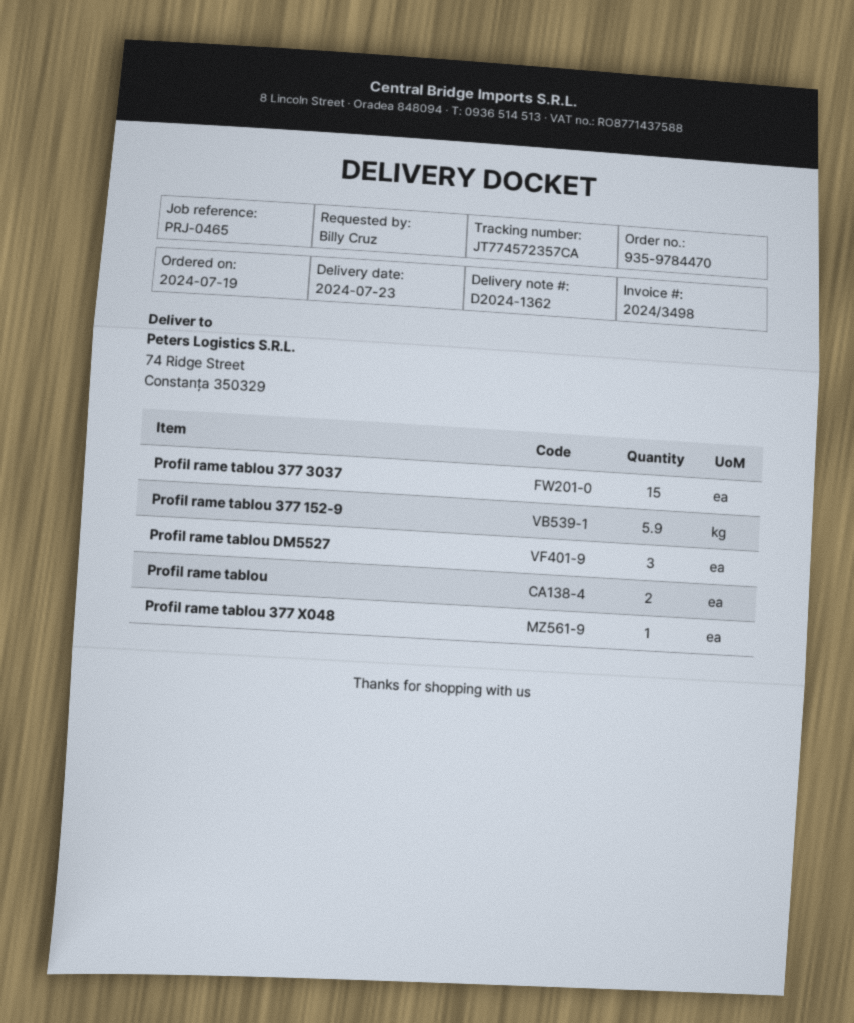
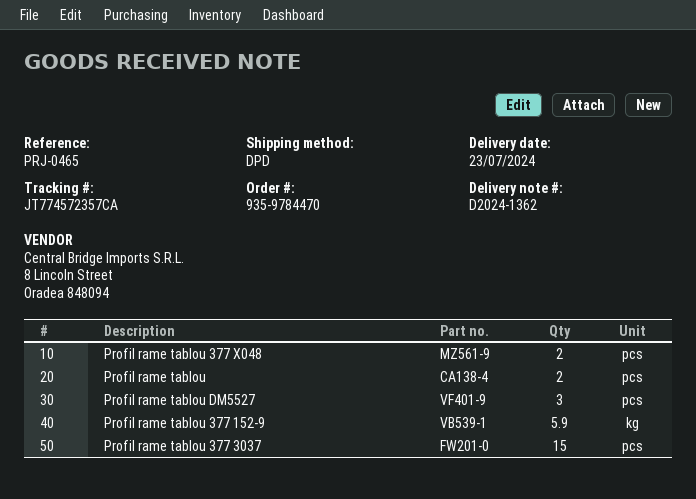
Profil rame tablou 377 X048: 1 -> 2

